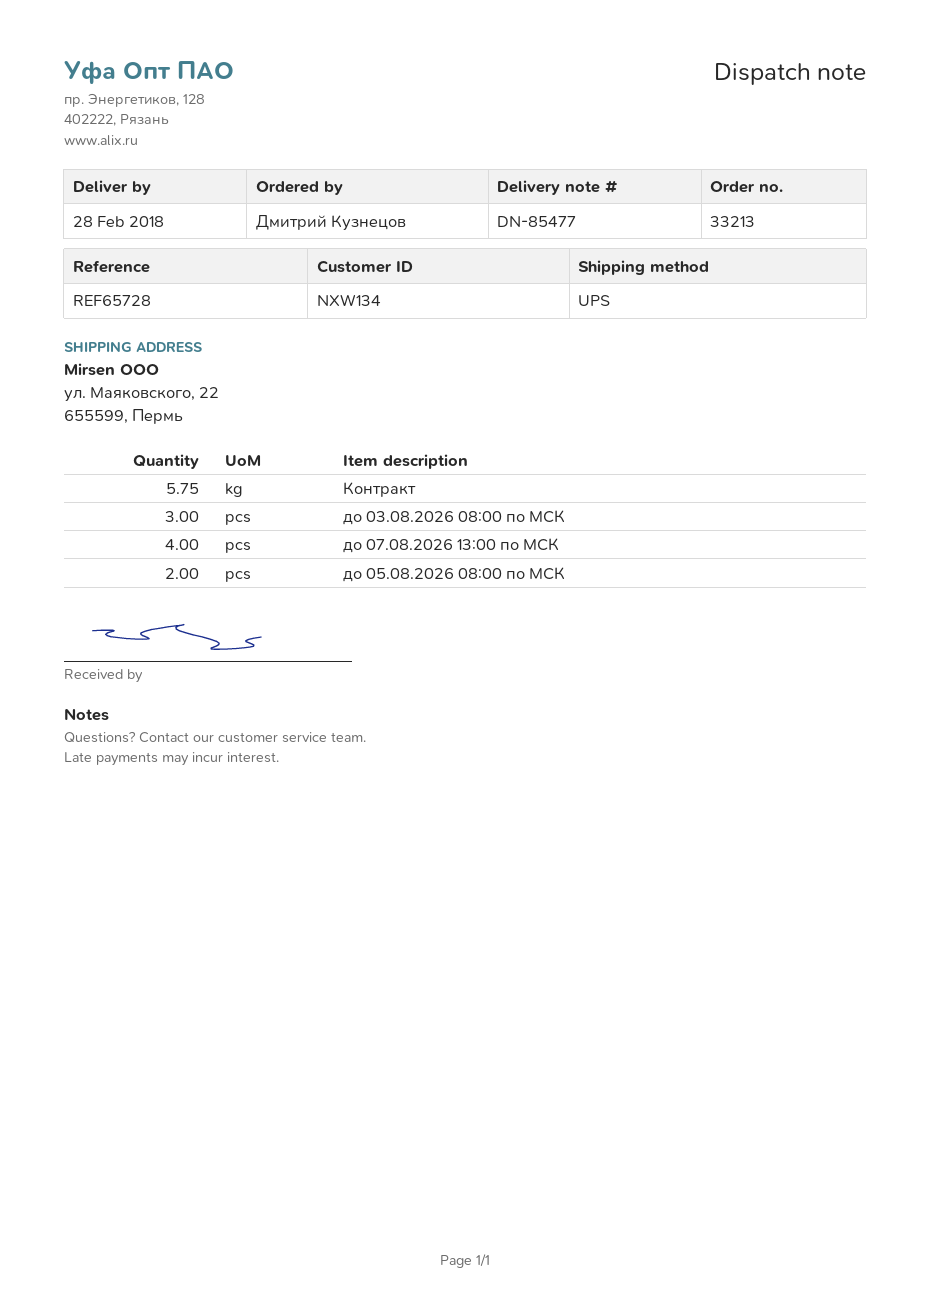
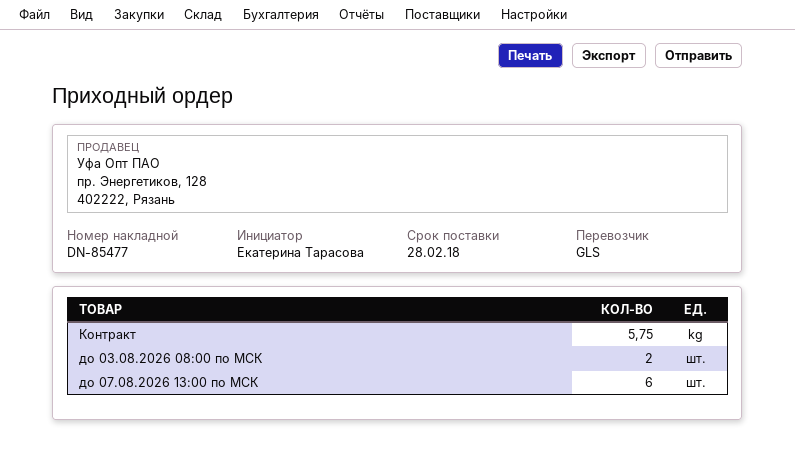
ordered by: Дмитрий Кузнецов -> Екатерина Тарасова
shipping method: UPS -> GLS
до 03.08.2026 08:00 по МСК: 3 -> 2
до 07.08.2026 13:00 по МСК: 4 -> 6
до 05.08.2026 08:00 по МСК: 2 -> none

